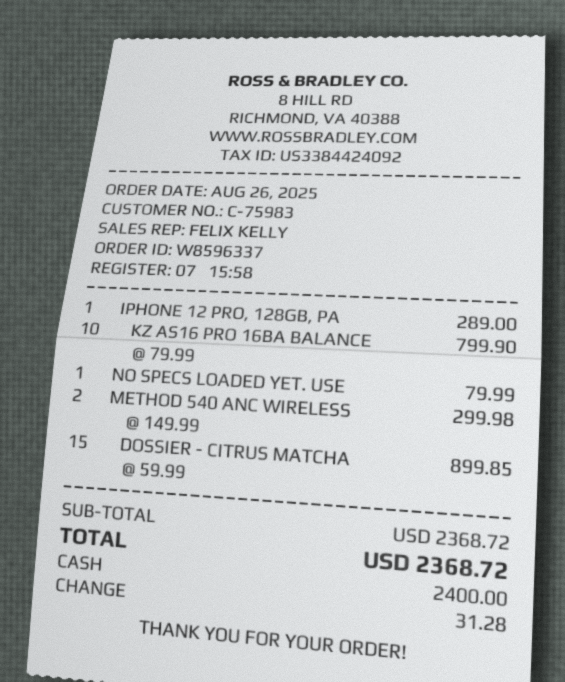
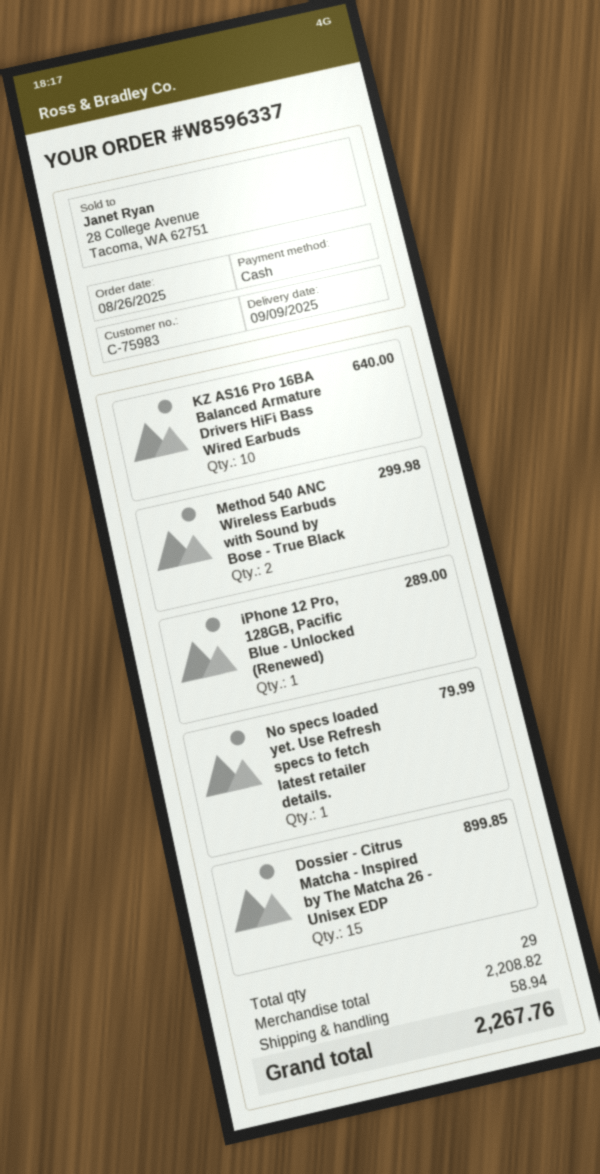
KZ AS16 PRO 16BA BALANCE: 10 for 799.90 -> 10 for 640.00
subtotal: 2368.72 -> 2208.82
shipping: none -> 58.94
total: 2368.72 -> 2267.76

